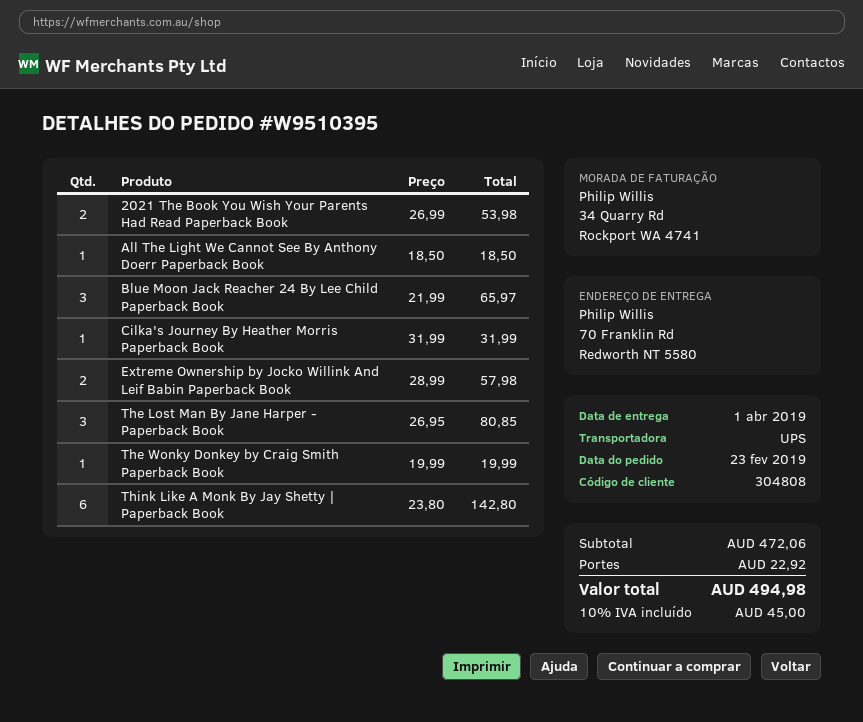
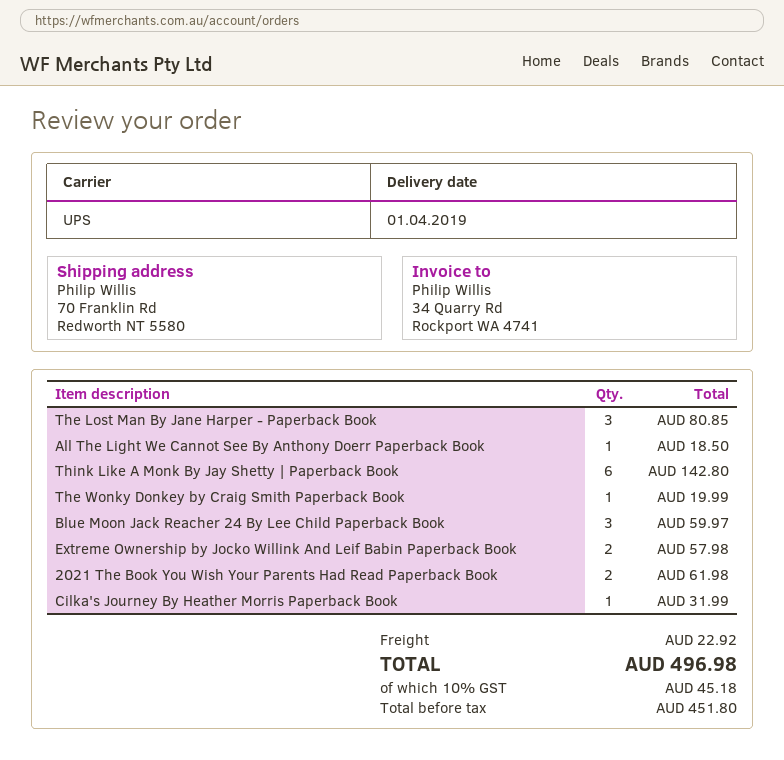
2021 The Book You Wish Your Parents Had Read Paperback Book: 2 for 53.98 -> 2 for 61.98
Blue Moon Jack Reacher 24 By Lee Child Paperback Book: 3 for 65.97 -> 3 for 59.97
tax: 10% = 45.00 -> 10% = 45.18
total: 494.98 -> 496.98

